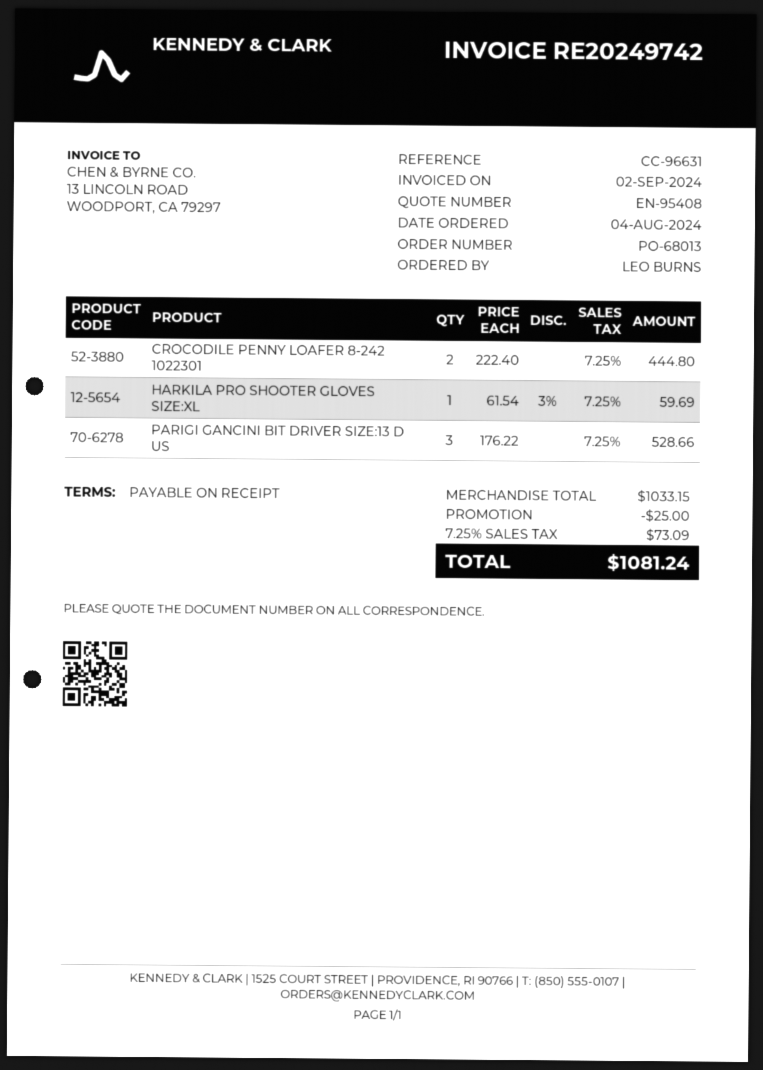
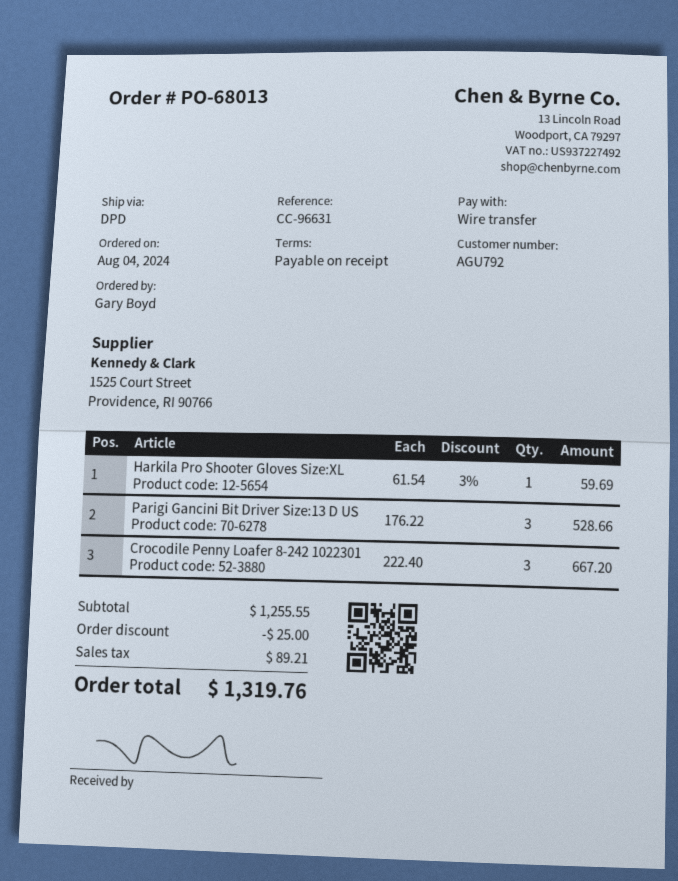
ordered by: LEO BURNS -> Gary Boyd
CROCODILE PENNY LOAFER 8-242 1022301: 2 x 222.40 = 444.80 -> 3 x 222.40 = 667.20
subtotal: 1033.15 -> 1255.55
tax: 73.09 -> 89.21
total: 1081.24 -> 1319.76

